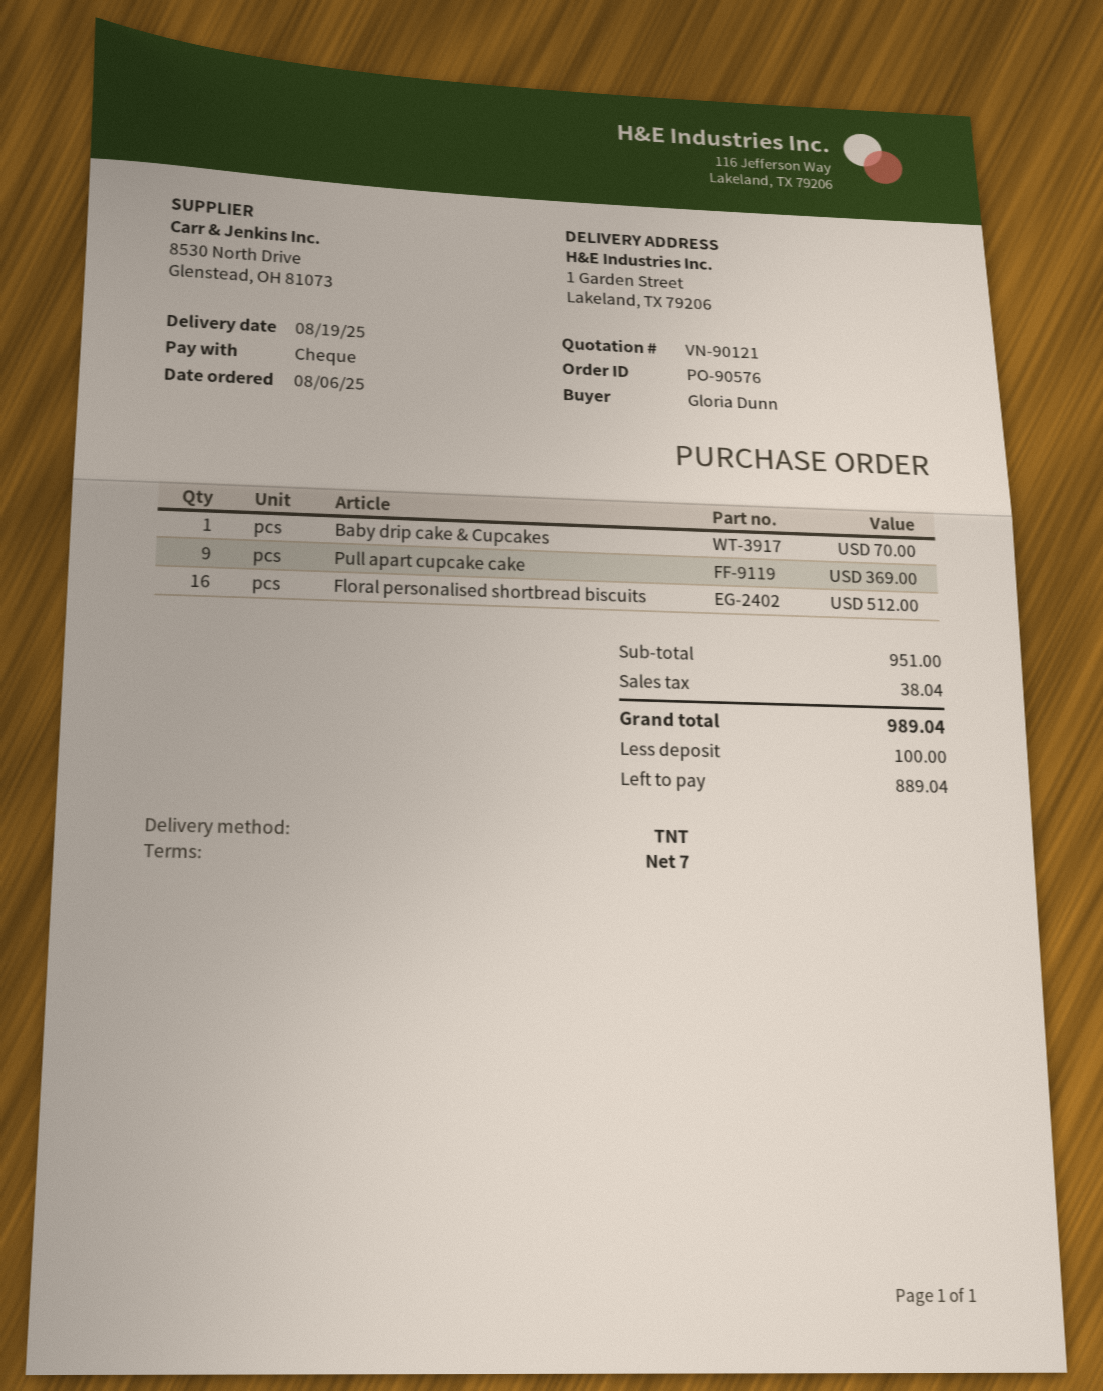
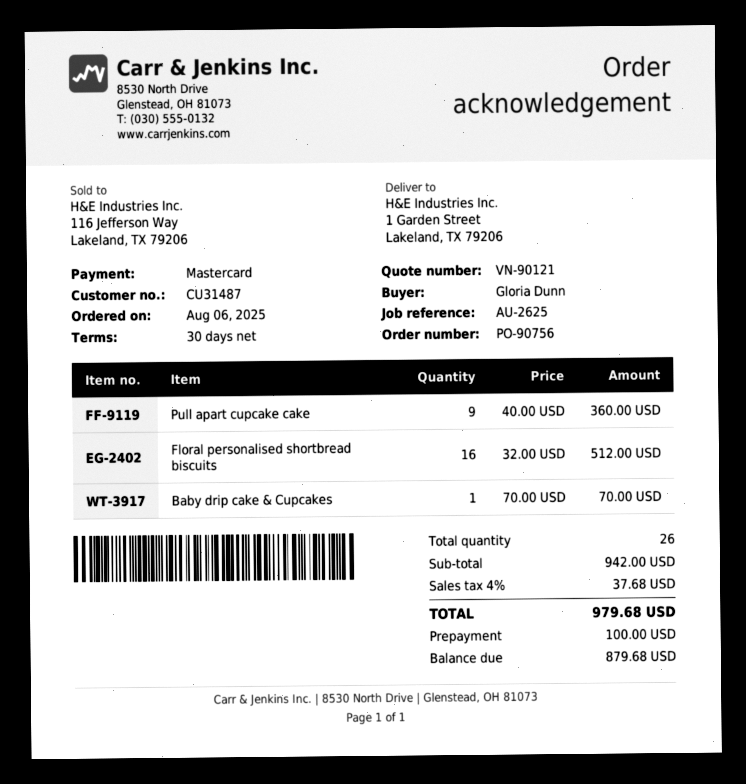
order number: PO-90576 -> PO-90756
payment terms: 7 days -> 30 days
payment method: cheque -> Mastercard
Pull apart cupcake cake: 9 for 369.00 -> 9 for 360.00
subtotal: 951.00 -> 942.00
tax: 38.04 -> 37.68
total: 989.04 -> 979.68
balance: 889.04 -> 879.68

